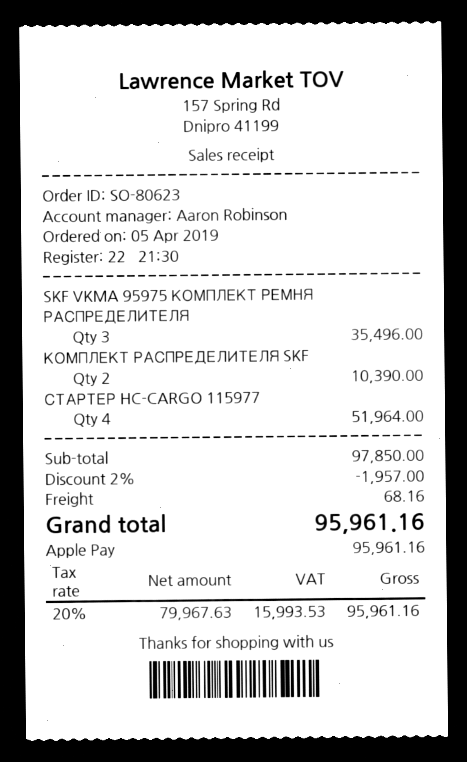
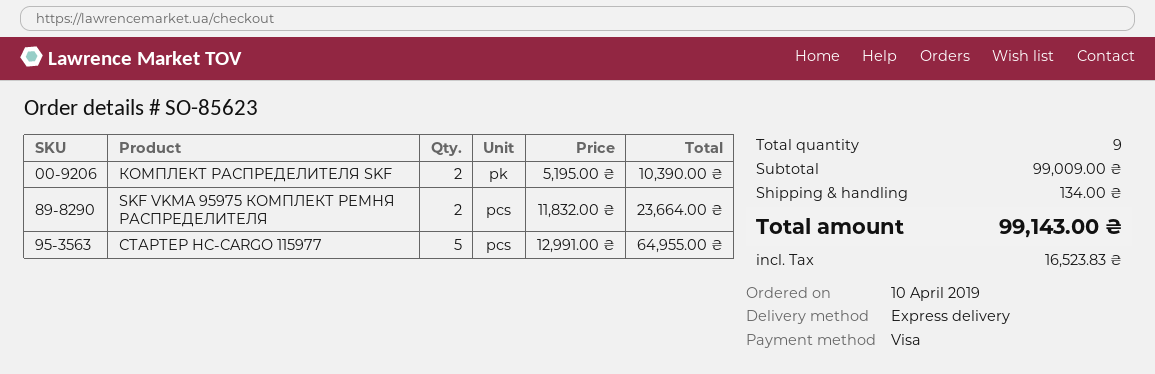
order number: SO-80623 -> SO-85623
order date: 2019-04-05 -> 2019-04-10
payment method: Apple Pay -> Visa
SKF VKMA 95975 КОМПЛЕКТ РЕМНЯ РАСПРЕДЕЛИТЕЛЯ: 3 for 35496.00 -> 2 for 23664.00
СТАРТЕР HC-CARGO 115977: 4 for 51964.00 -> 5 for 64955.00
subtotal: 97850.00 -> 99009.00
discount: 2% = 1957.00 -> none
shipping: 68.16 -> 134.00
tax: 15993.53 -> 16523.83
total: 95961.16 -> 99143.00

